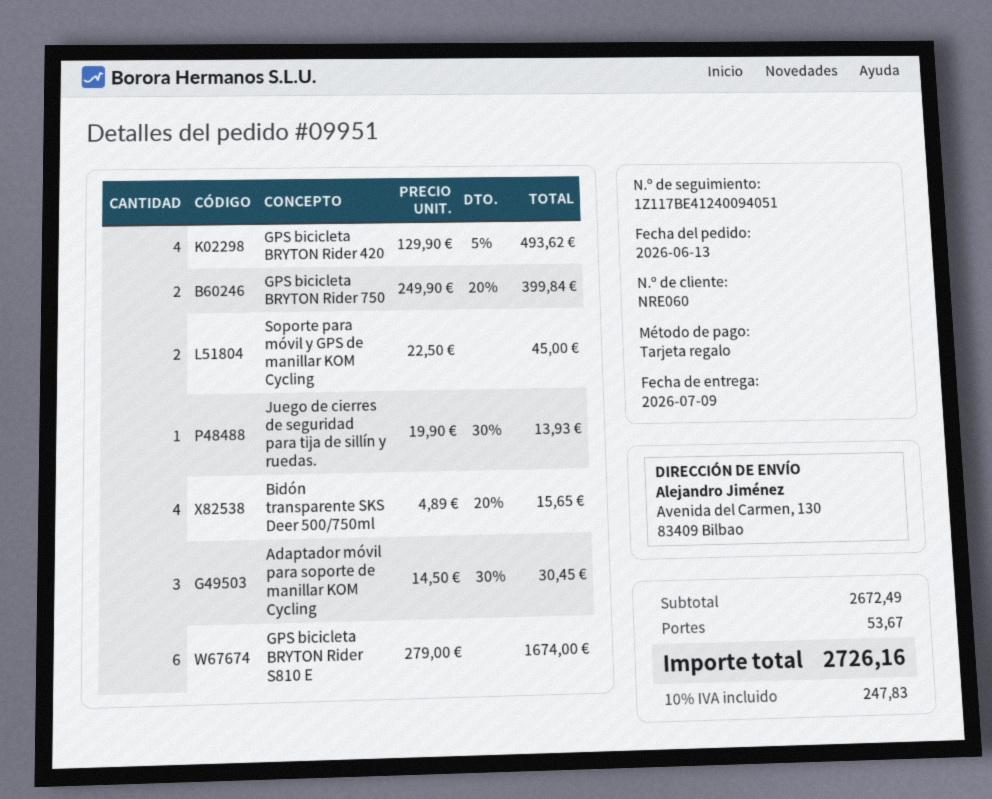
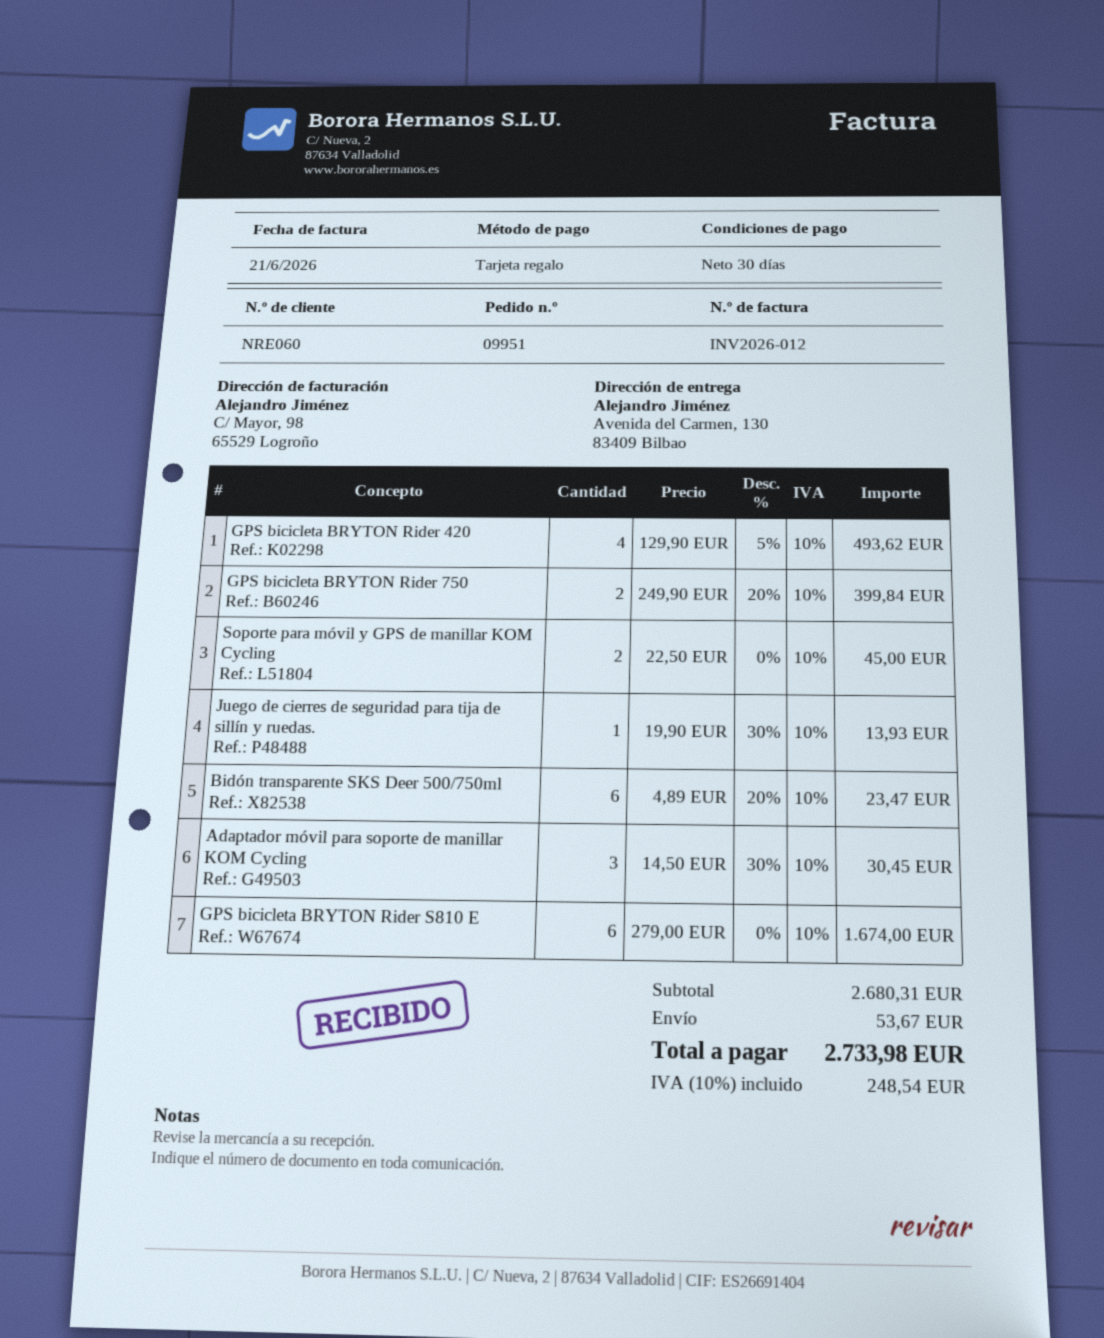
Bidón transparente SKS Deer 500/750ml: 4 x 4.89 - 20% = 15.65 -> 6 x 4.89 - 20% = 23.47
subtotal: 2672.49 -> 2680.31
tax: 10% = 247.83 -> 10% = 248.54
total: 2726.16 -> 2733.98

